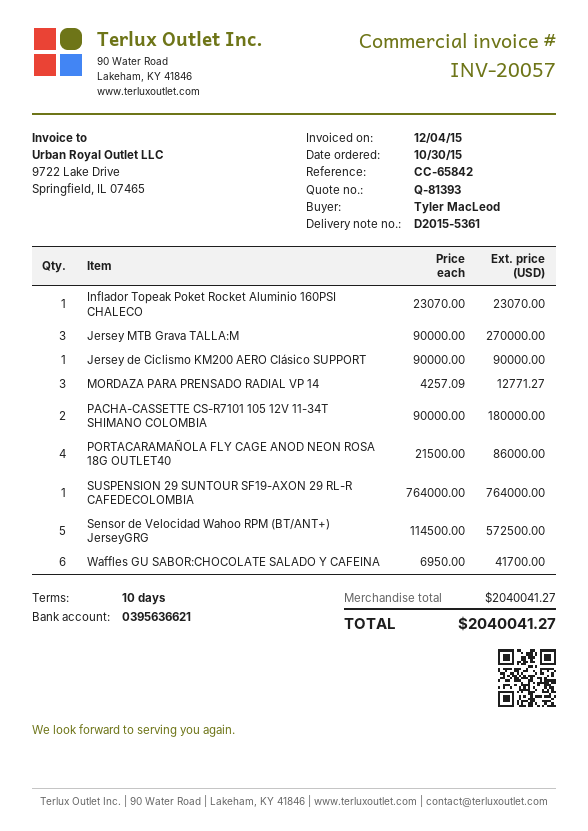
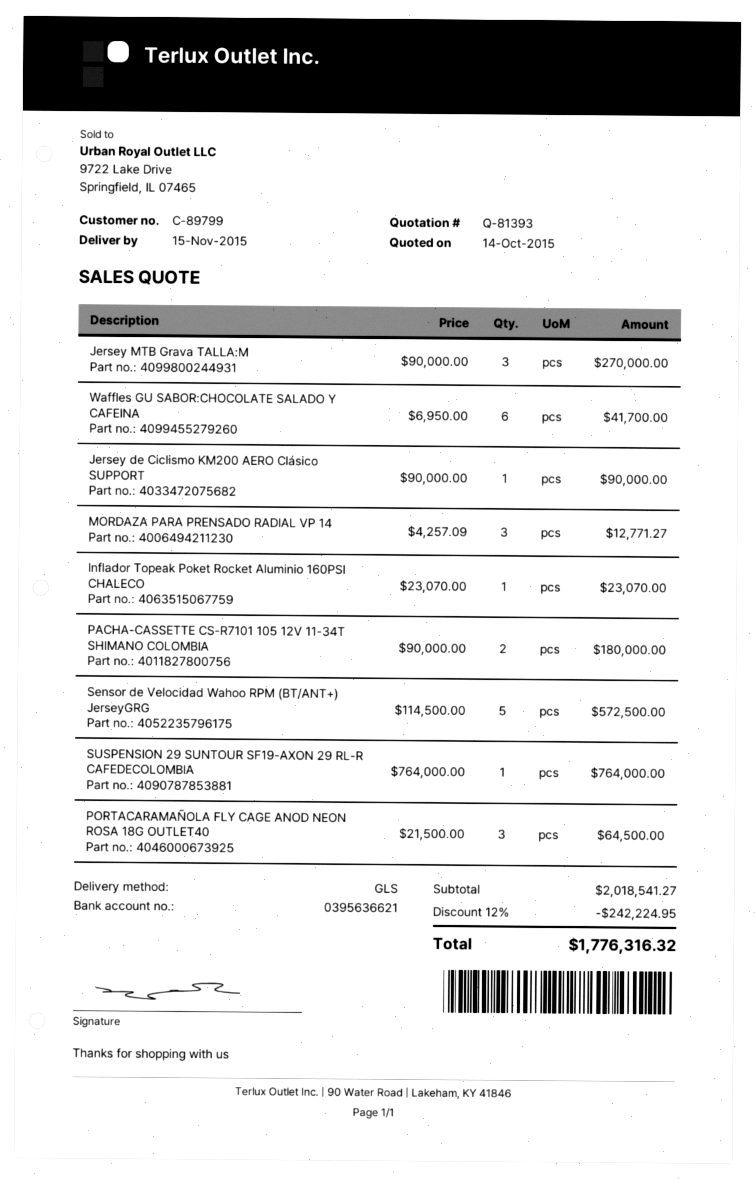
PORTACARAMAÑOLA FLY CAGE ANOD NEON ROSA 18G OUTLET40: 4 x 21500.00 = 86000.00 -> 3 x 21500.00 = 64500.00
subtotal: 2040041.27 -> 2018541.27
discount: none -> 12% = 242224.95
total: 2040041.27 -> 1776316.32

